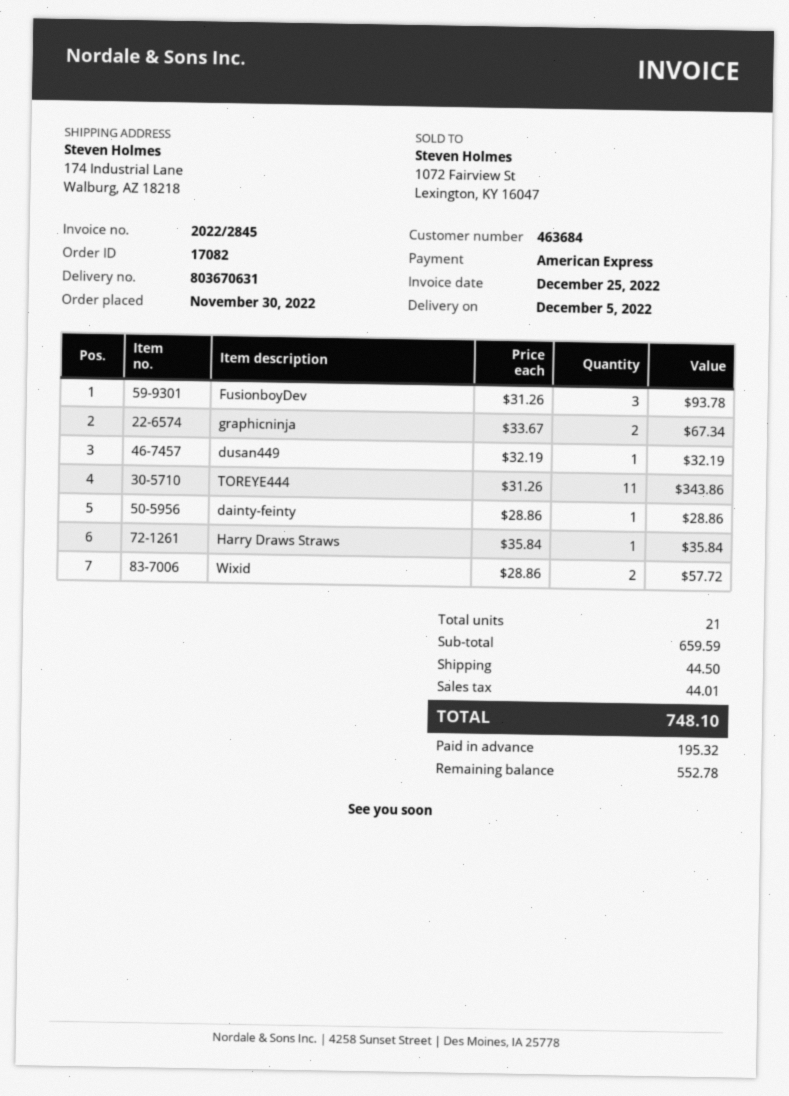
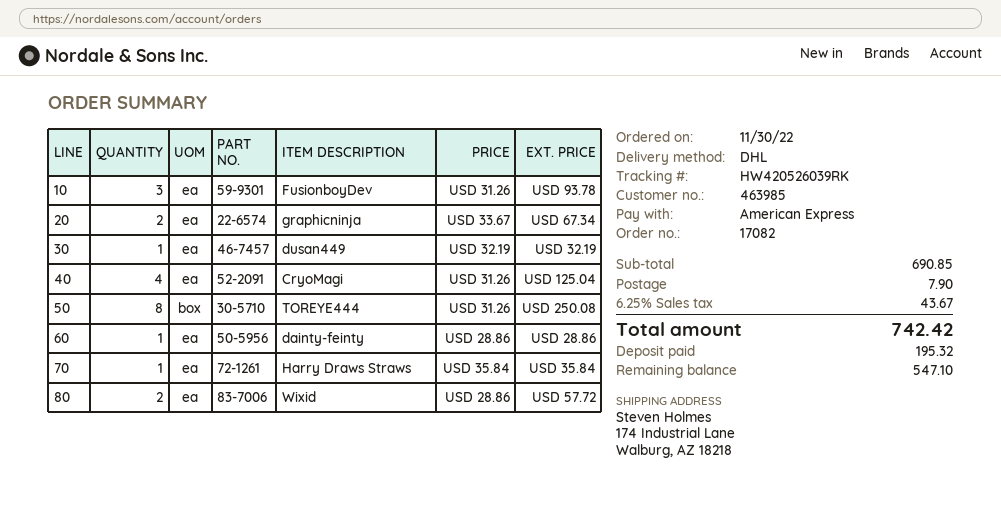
customer number: 463684 -> 463985
TOREYE444: 11 x 31.26 = 343.86 -> 8 x 31.26 = 250.08
CryoMagi: none -> 4 x 31.26 = 125.04
subtotal: 659.59 -> 690.85
shipping: 44.50 -> 7.90
tax: 44.01 -> 43.67
total: 748.10 -> 742.42
balance: 552.78 -> 547.10

